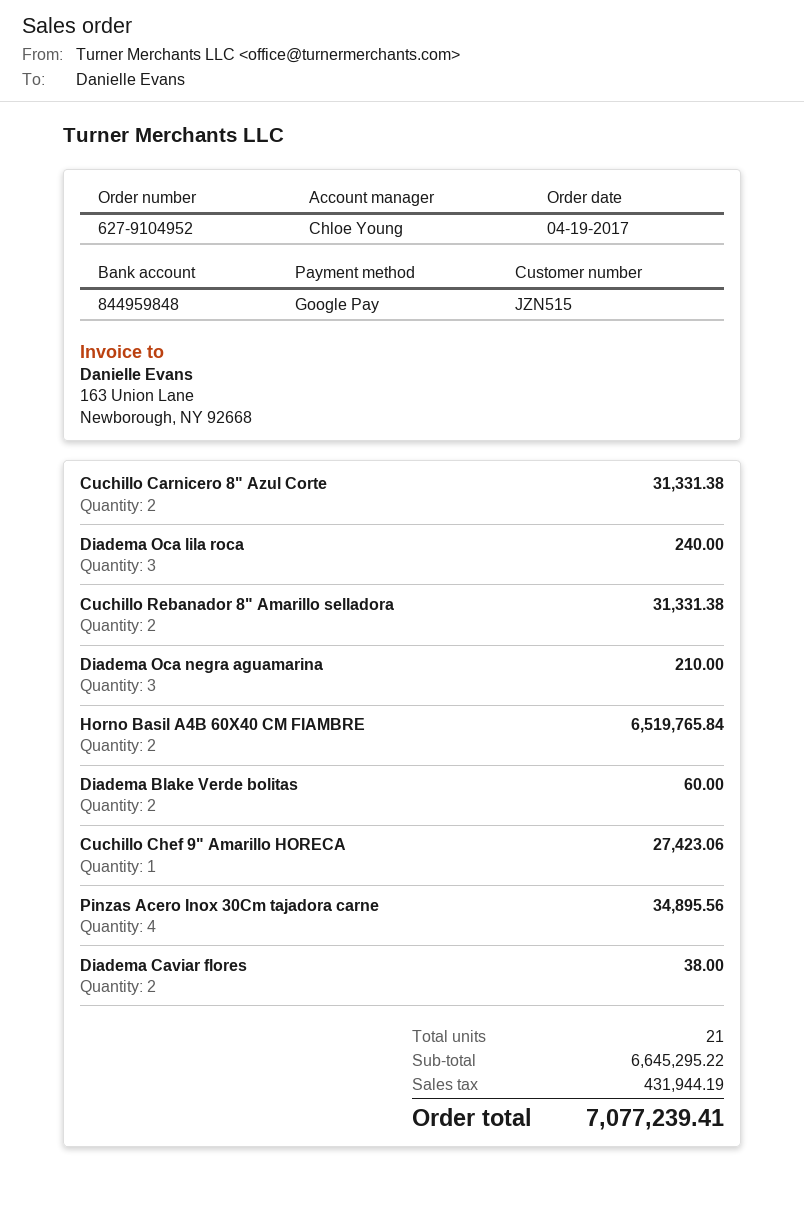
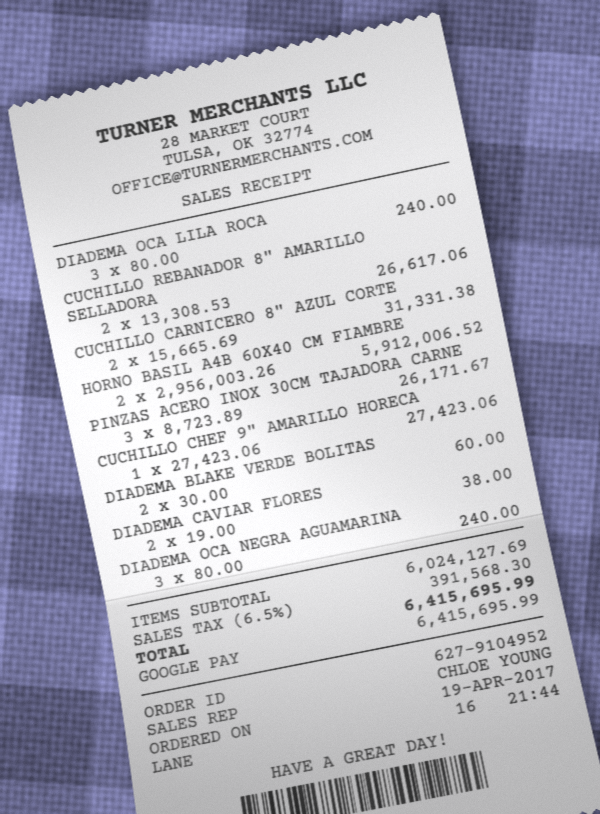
Cuchillo Rebanador 8" Amarillo selladora: 2 for 31331.38 -> 2 for 26617.06
Diadema Oca negra aguamarina: 3 for 210.00 -> 3 for 240.00
Horno Basil A4B 60X40 CM FIAMBRE: 2 for 6519765.84 -> 2 for 5912006.52
Pinzas Acero Inox 30Cm tajadora carne: 4 for 34895.56 -> 3 for 26171.67
subtotal: 6645295.22 -> 6024127.69
tax: 431944.19 -> 391568.30
total: 7077239.41 -> 6415695.99

